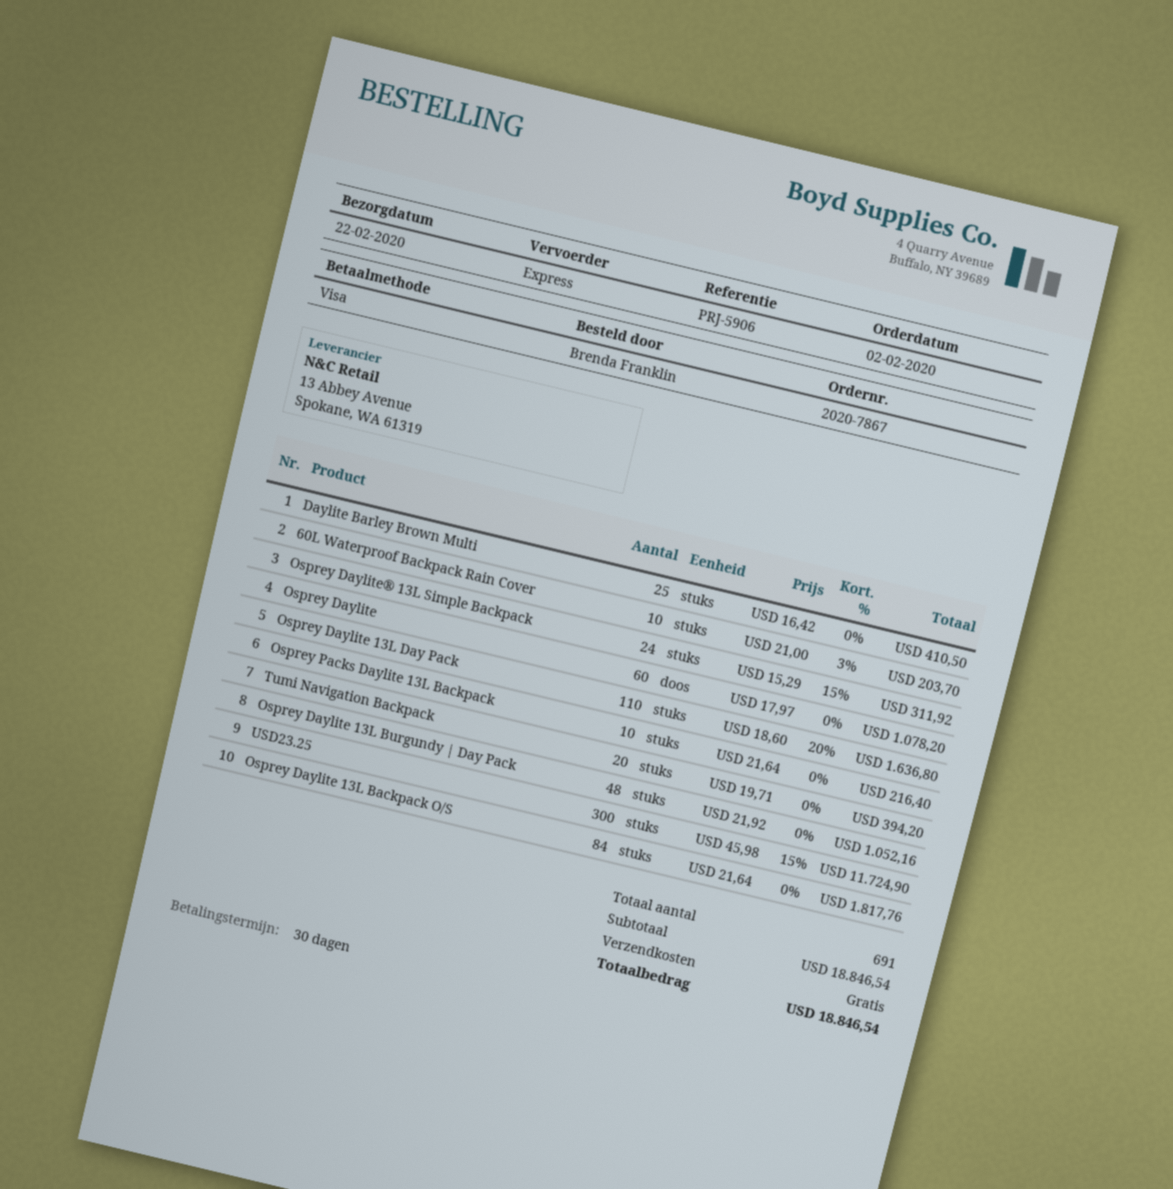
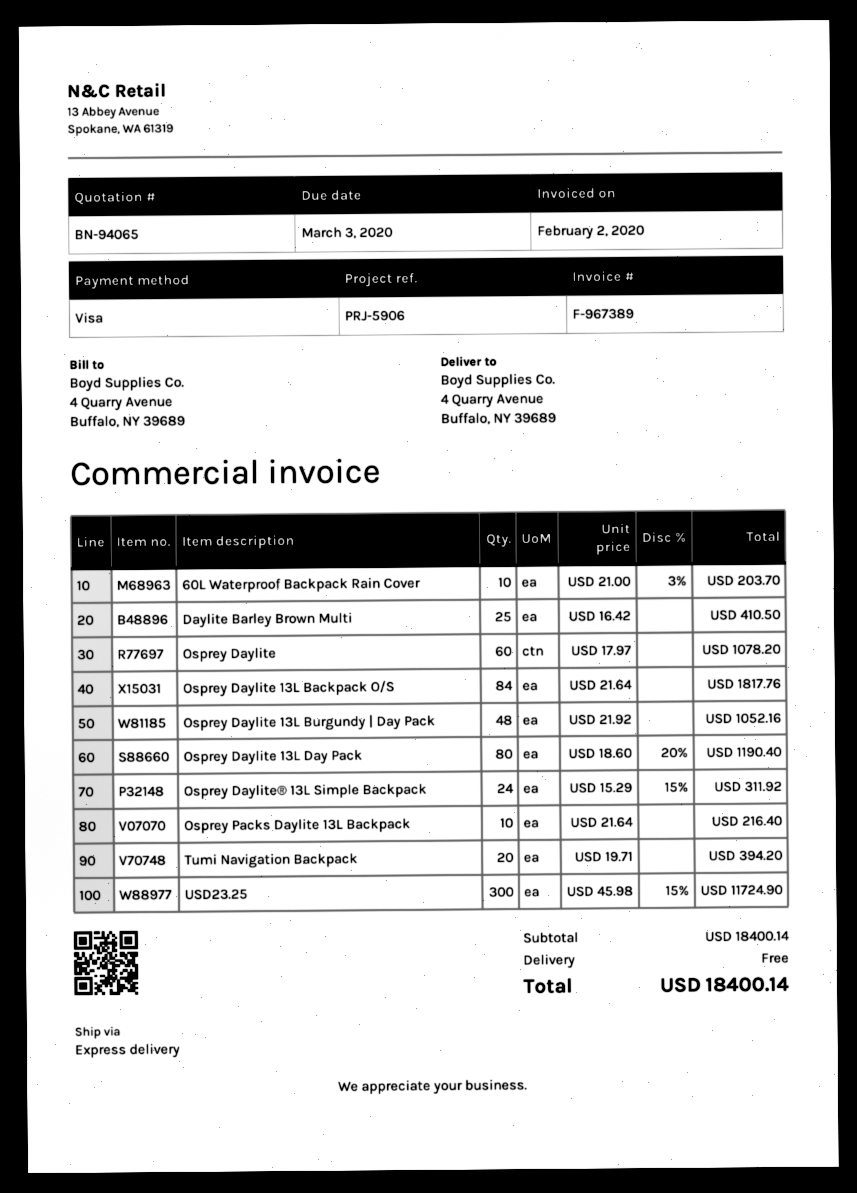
Osprey Daylite 13L Day Pack: 110 x 18.60 - 20% = 1636.80 -> 80 x 18.60 - 20% = 1190.40
subtotal: 18846.54 -> 18400.14
total: 18846.54 -> 18400.14

